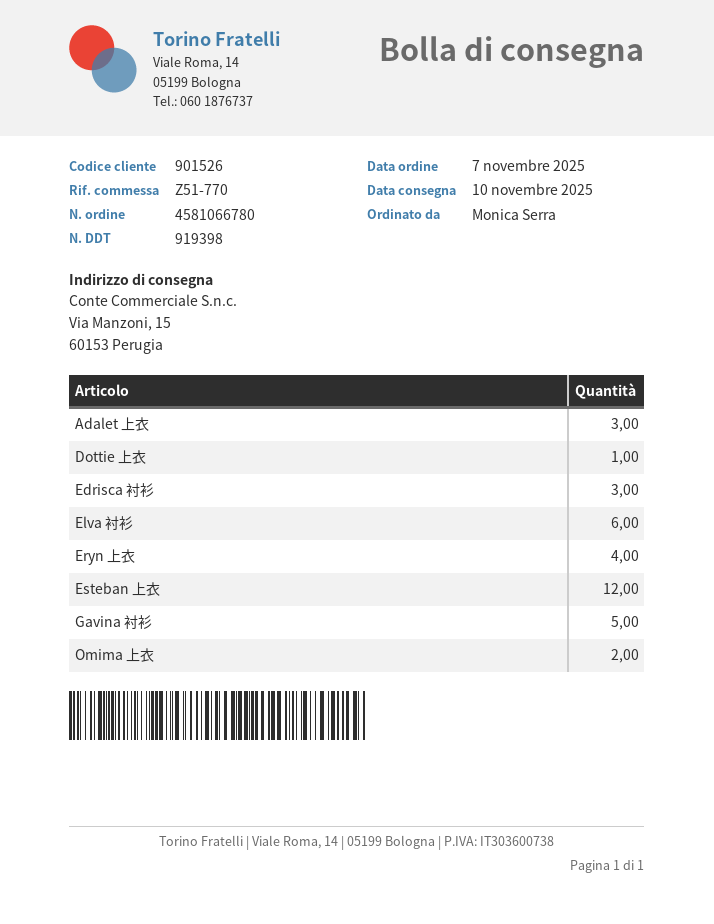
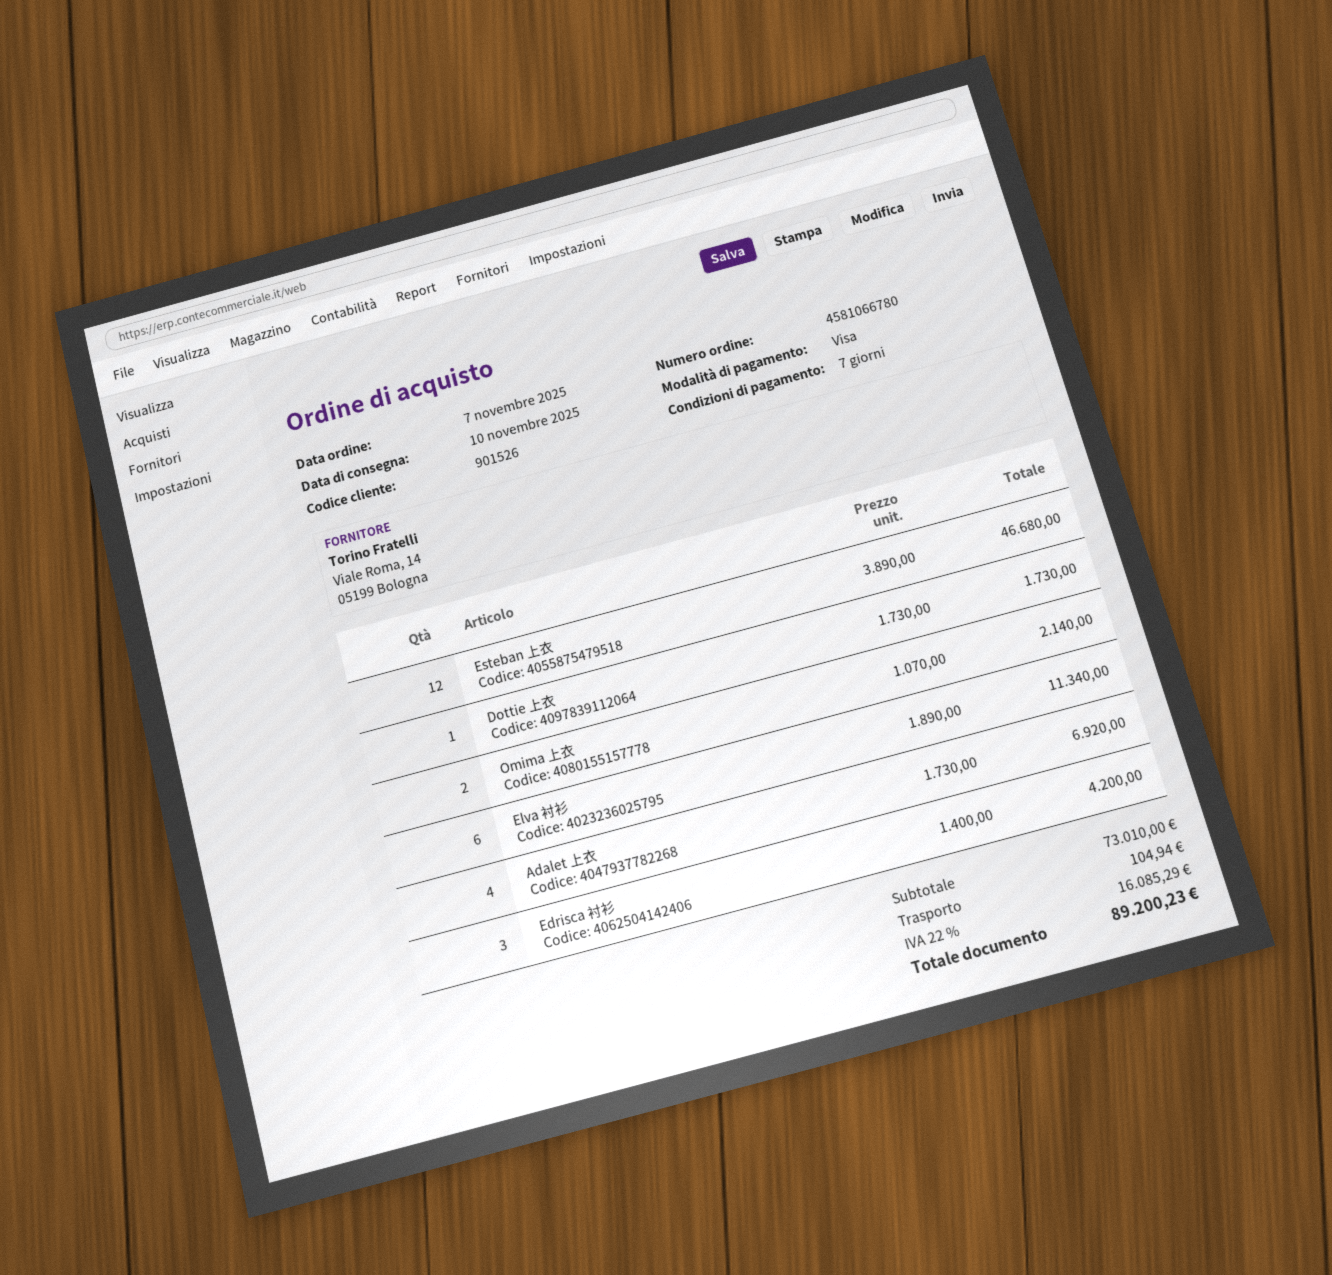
Adalet 上衣: 3 -> 4
Eryn 上衣: 4 -> none
Gavina 衬衫: 5 -> none

